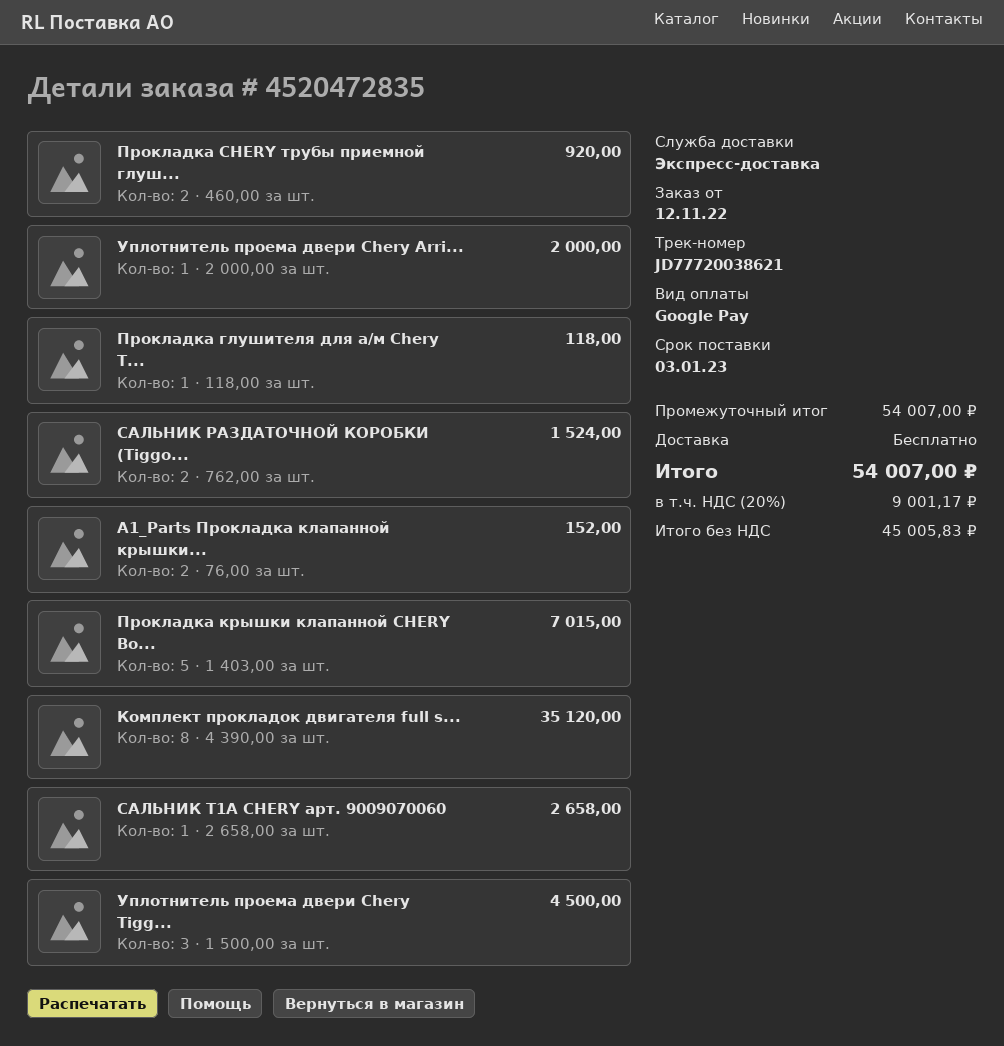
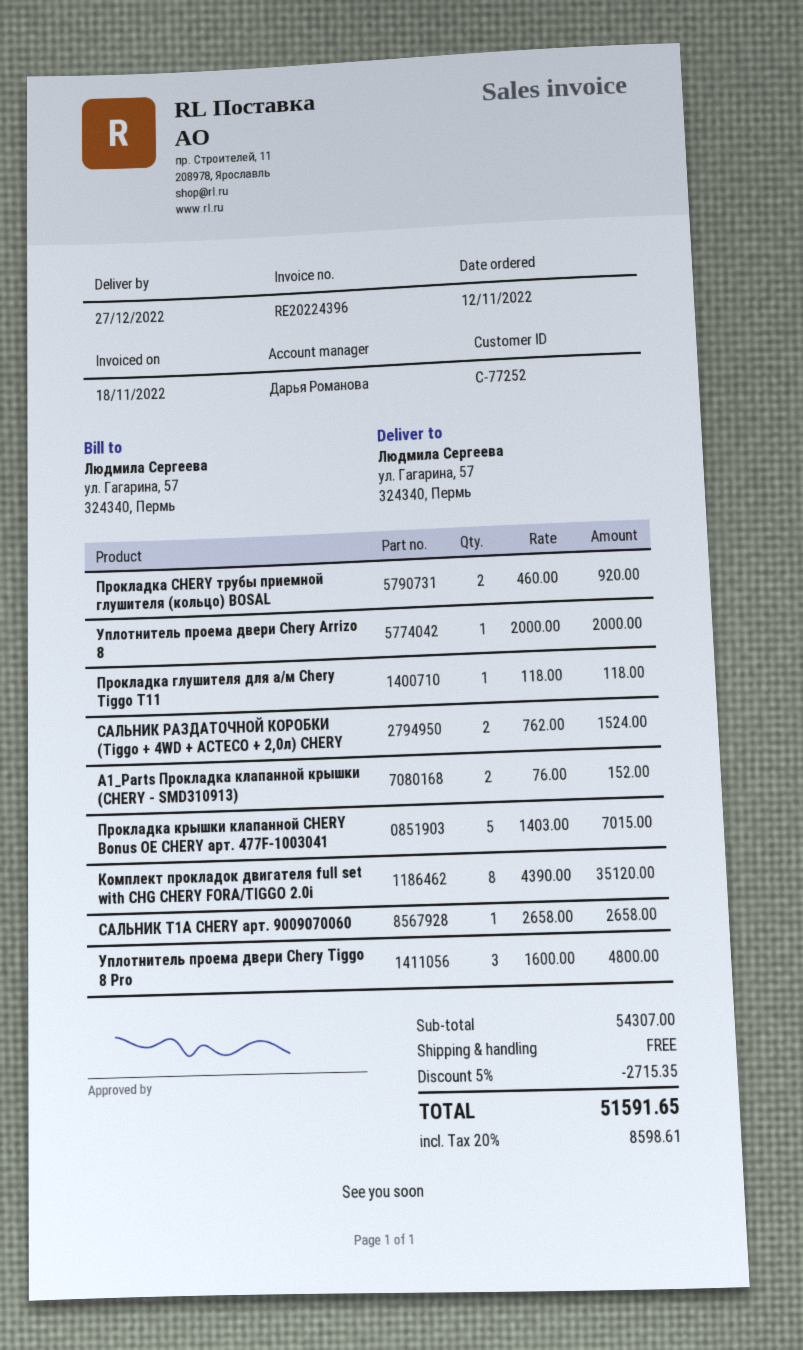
delivery date: 2023-01-03 -> 2022-12-27
Уплотнитель проема двери Chery Tigg...: 3 x 1500.00 = 4500.00 -> 3 x 1600.00 = 4800.00
subtotal: 54007.00 -> 54307.00
discount: none -> 5% = 2715.35
tax: 20% = 9001.17 -> 20% = 8598.61
total: 54007.00 -> 51591.65

